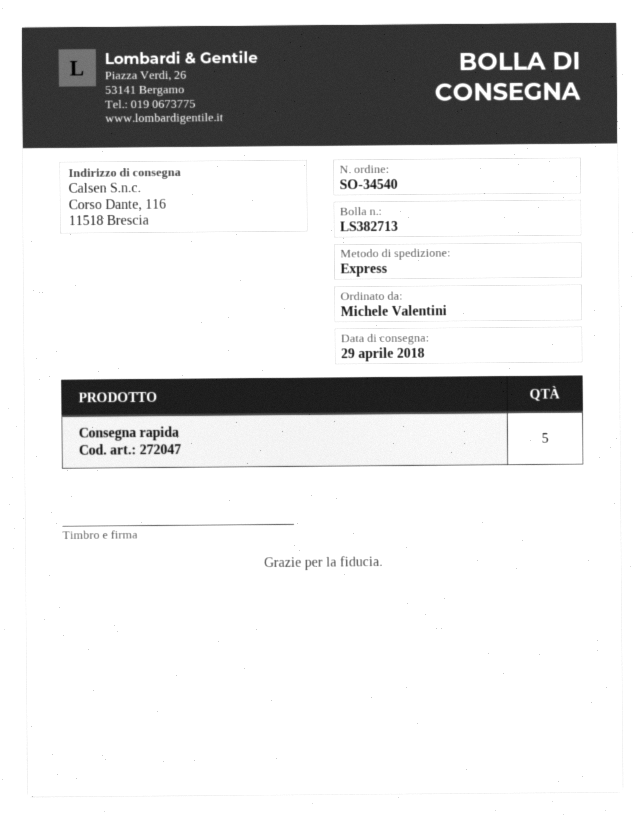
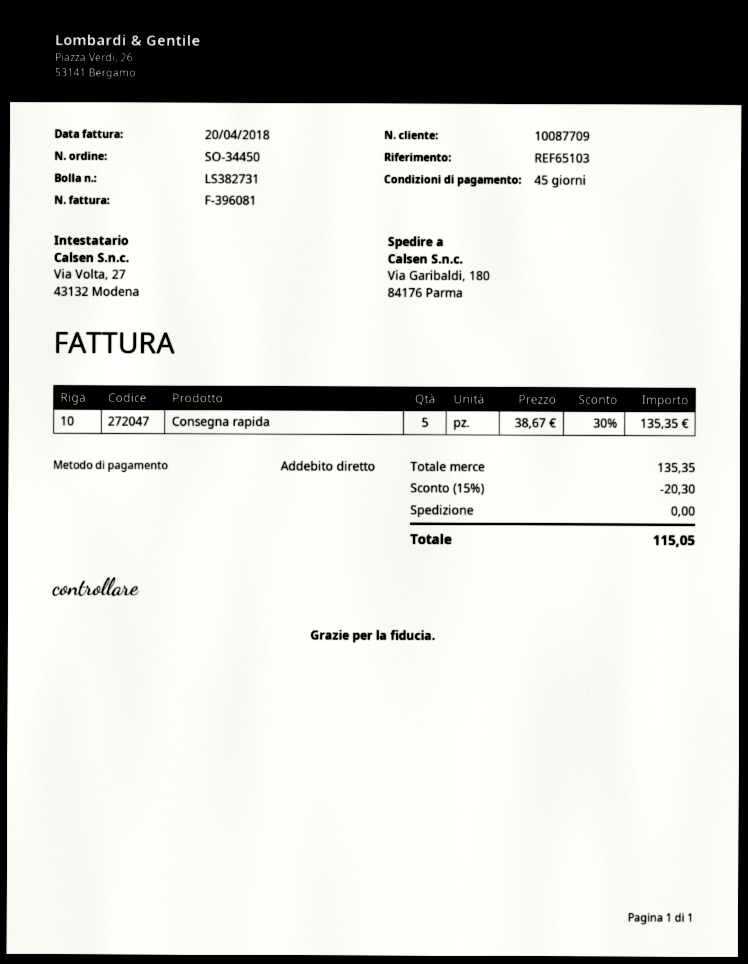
order number: SO-34540 -> SO-34450
delivery note number: LS382713 -> LS382731
ship to: Corso Dante, 116, 11518 Brescia -> Via Garibaldi, 180, 84176 Parma

